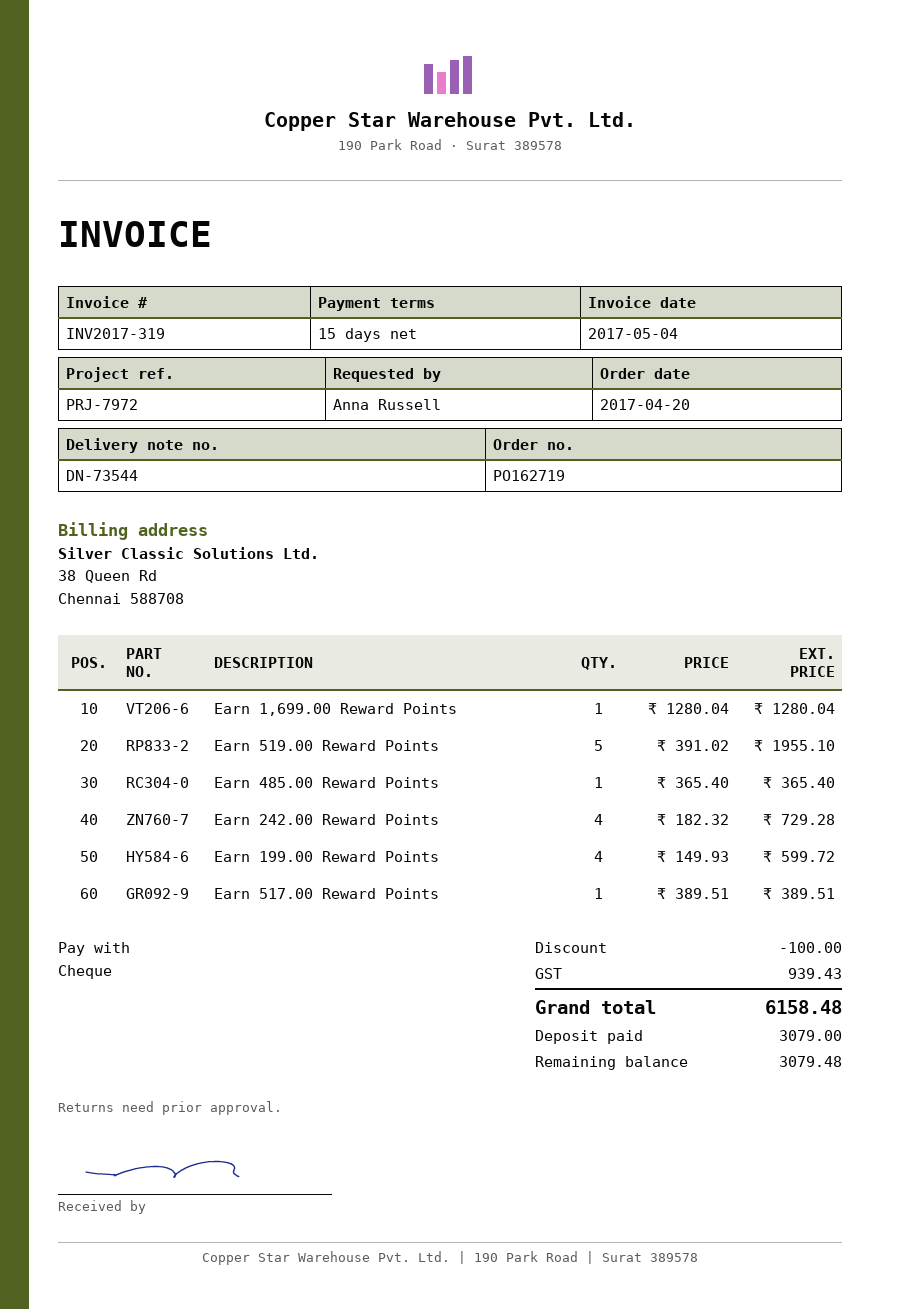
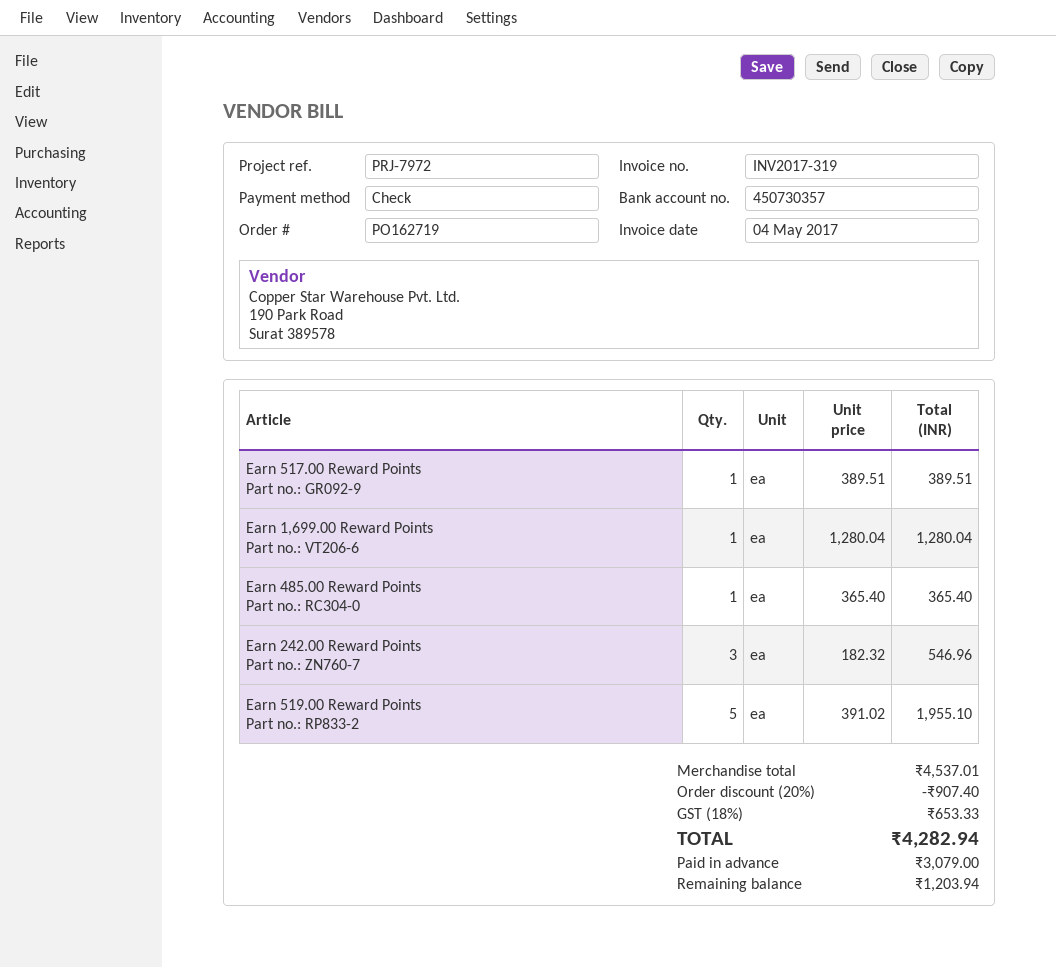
Earn 242.00 Reward Points: 4 x 182.32 = 729.28 -> 3 x 182.32 = 546.96
Earn 199.00 Reward Points: 4 x 149.93 = 599.72 -> none
discount: 100.00 -> 907.40
tax: 939.43 -> 653.33
total: 6158.48 -> 4282.94
balance: 3079.48 -> 1203.94

